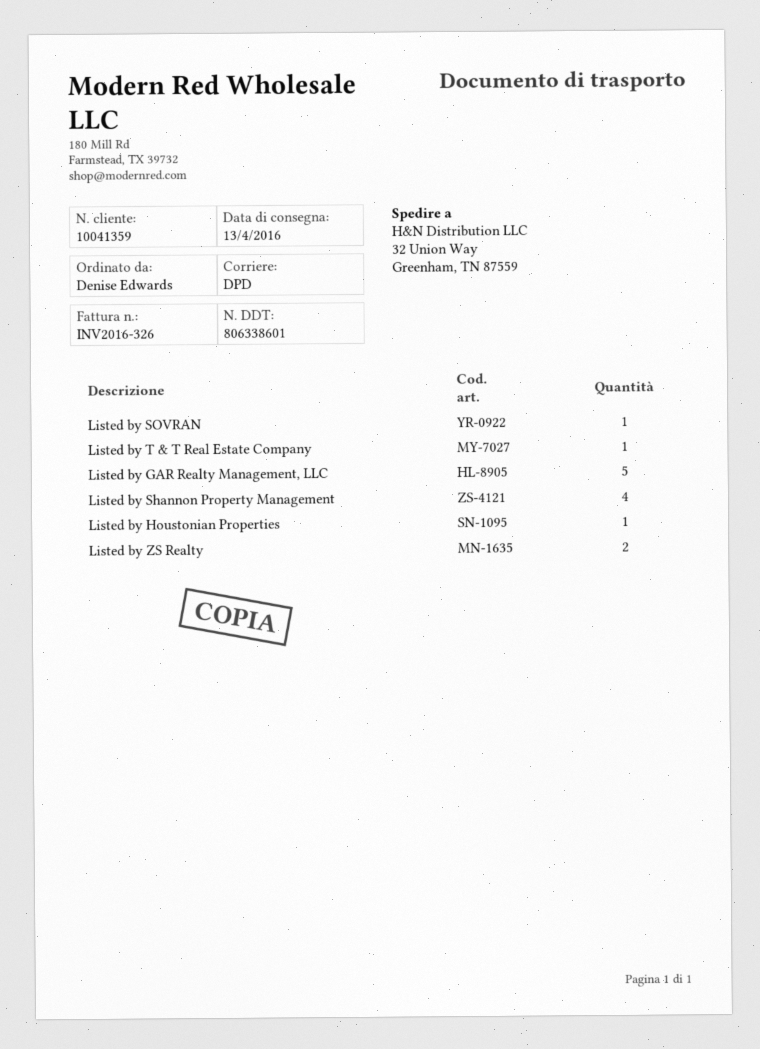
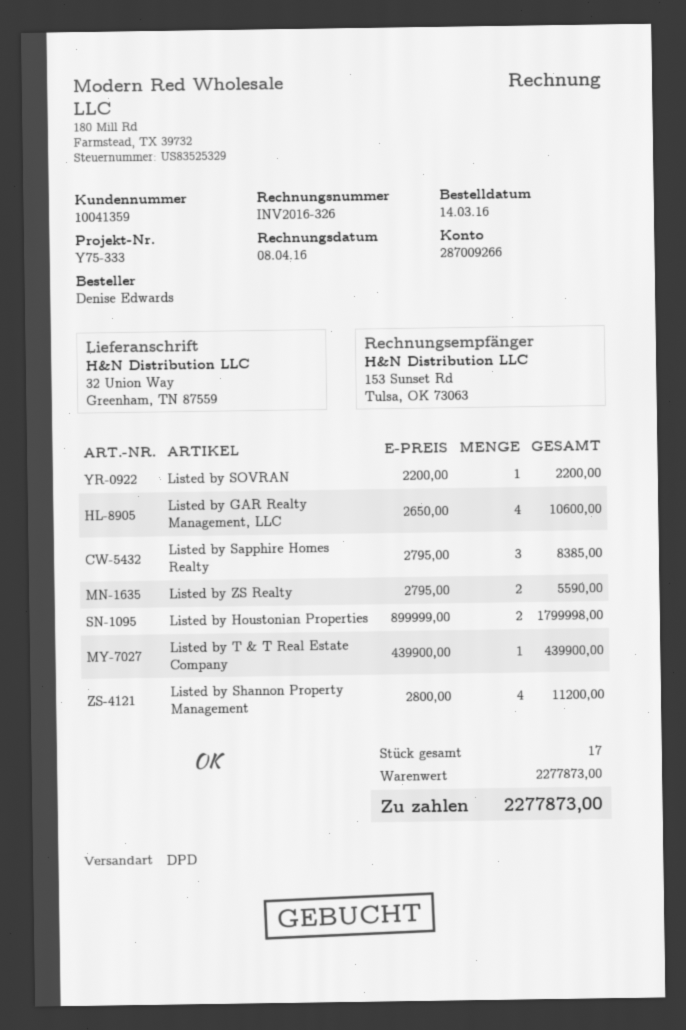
Listed by GAR Realty Management, LLC: 5 -> 4
Listed by Houstonian Properties: 1 -> 2
Listed by Sapphire Homes Realty: none -> 3

